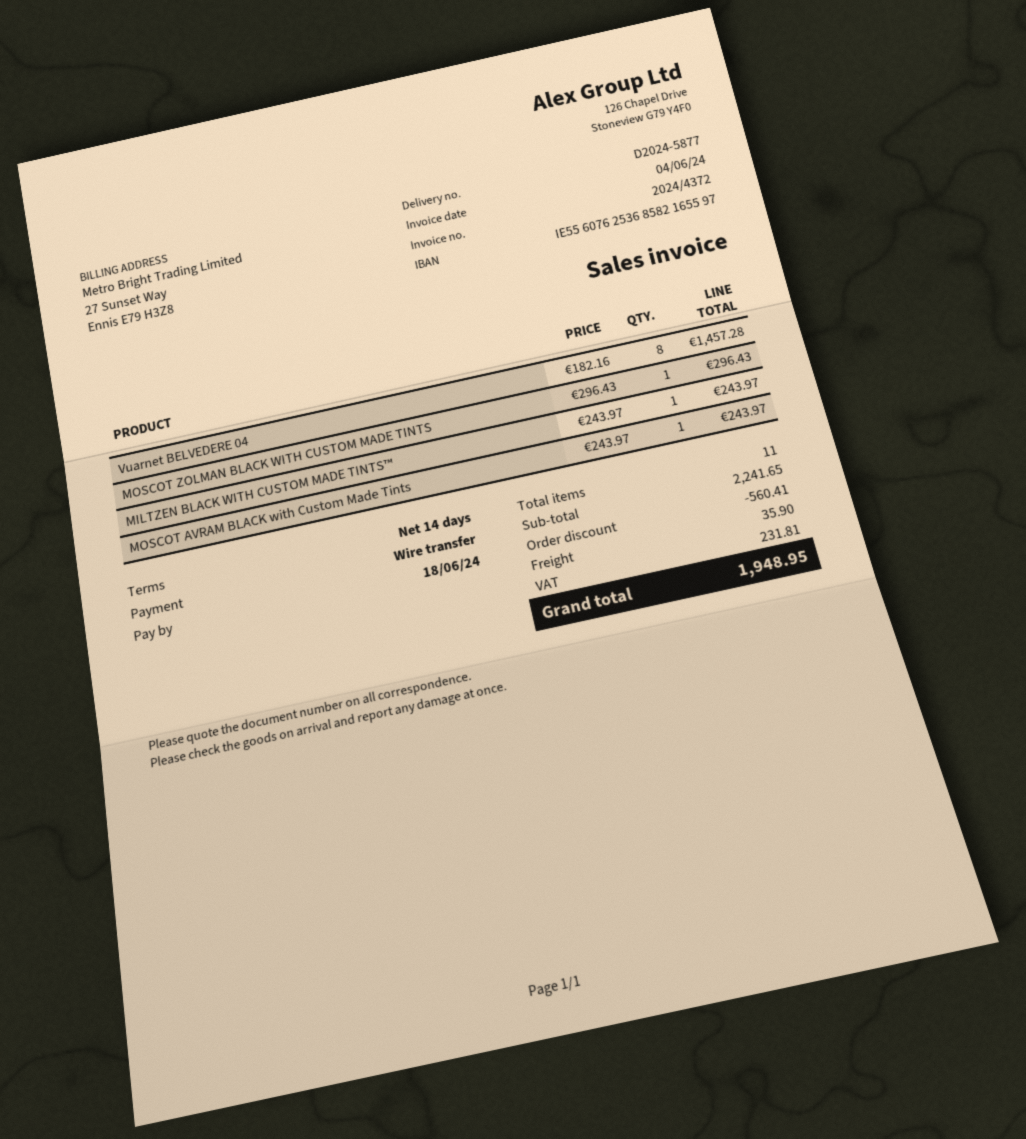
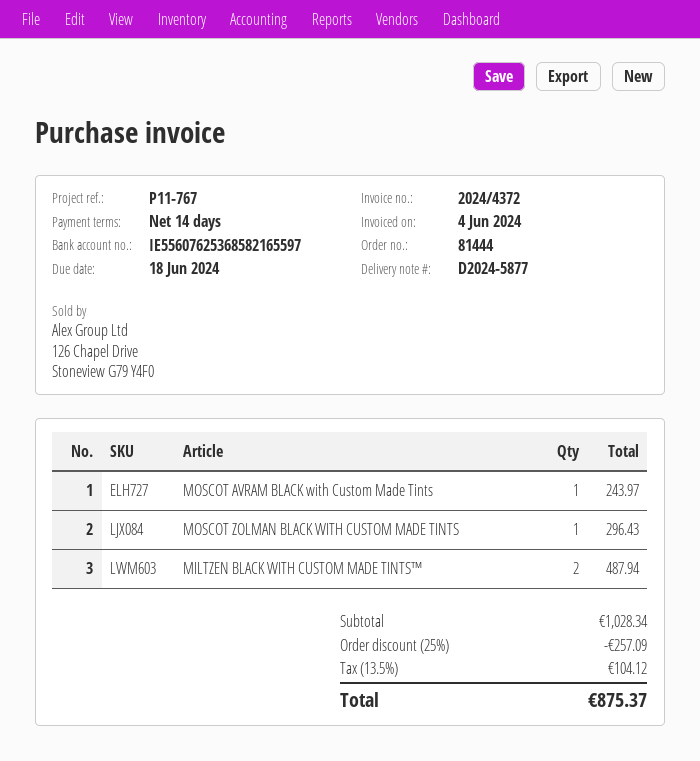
Vuarnet BELVEDERE 04: 8 for 1457.28 -> none
MILTZEN BLACK WITH CUSTOM MADE TINTS™: 1 for 243.97 -> 2 for 487.94
subtotal: 2241.65 -> 1028.34
discount: 560.41 -> 257.09
shipping: 35.90 -> none
tax: 231.81 -> 104.12
total: 1948.95 -> 875.37

